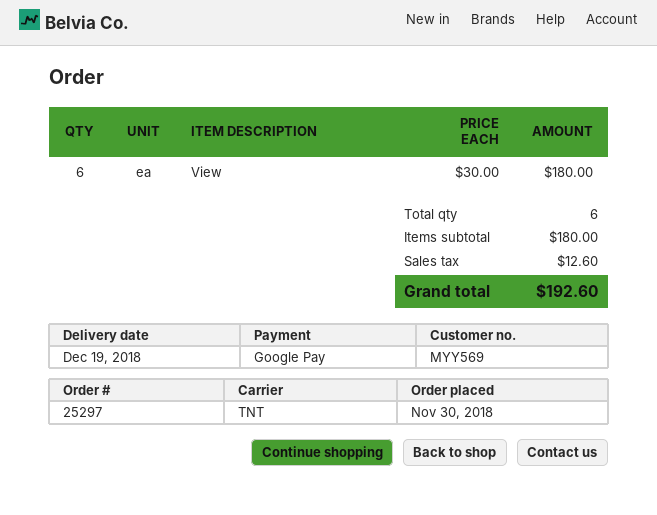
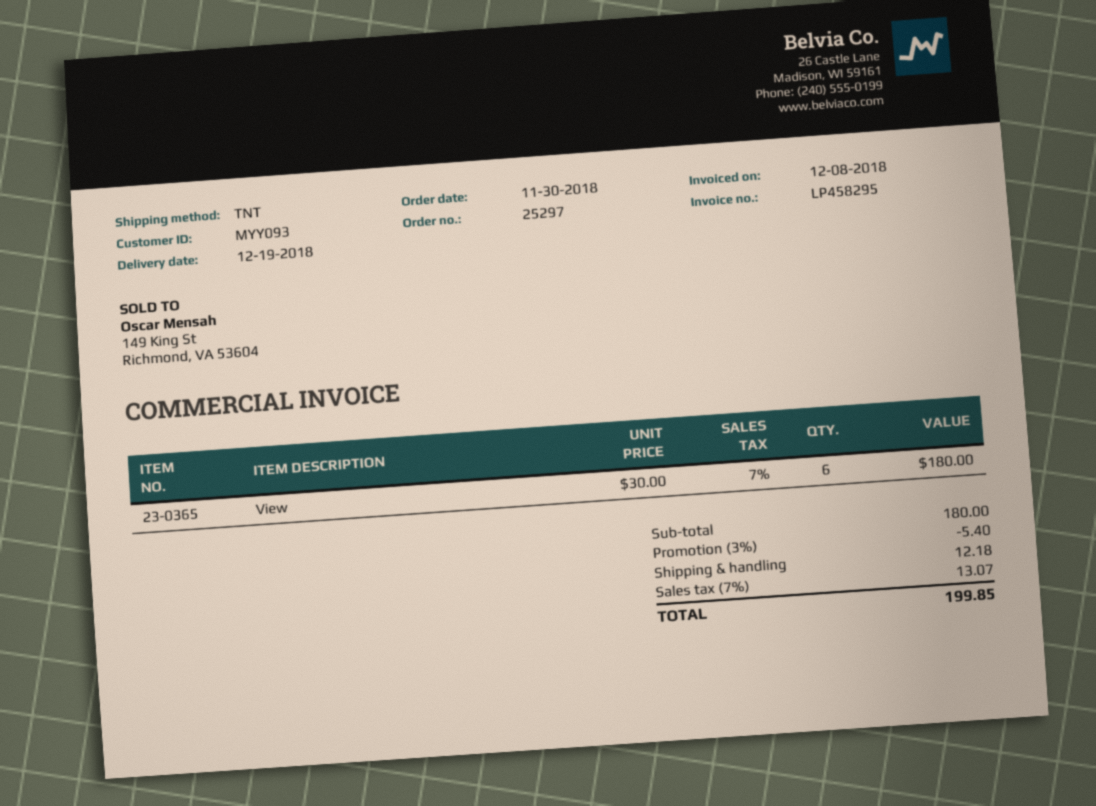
customer number: MYY569 -> MYY093
discount: none -> 3% = 5.40
shipping: none -> 12.18
tax: 12.60 -> 13.07
total: 192.60 -> 199.85

